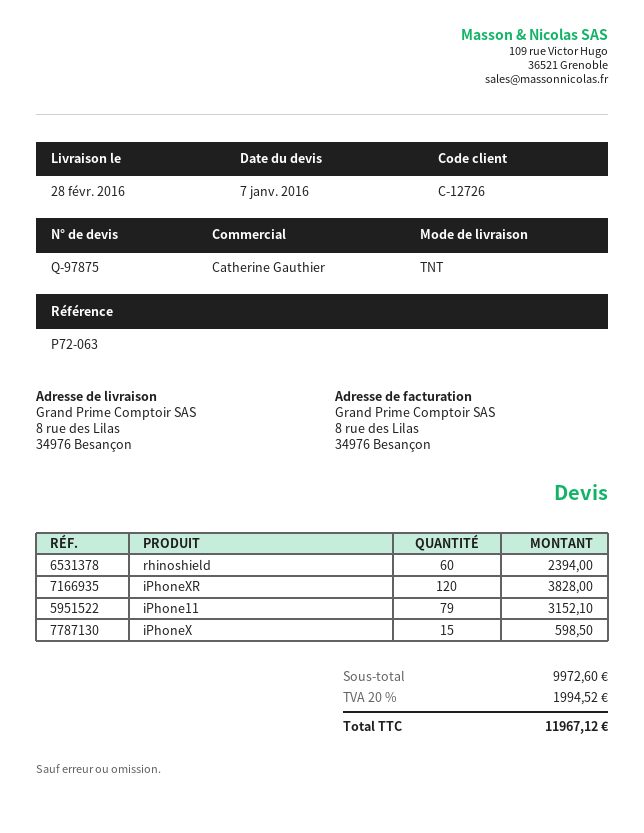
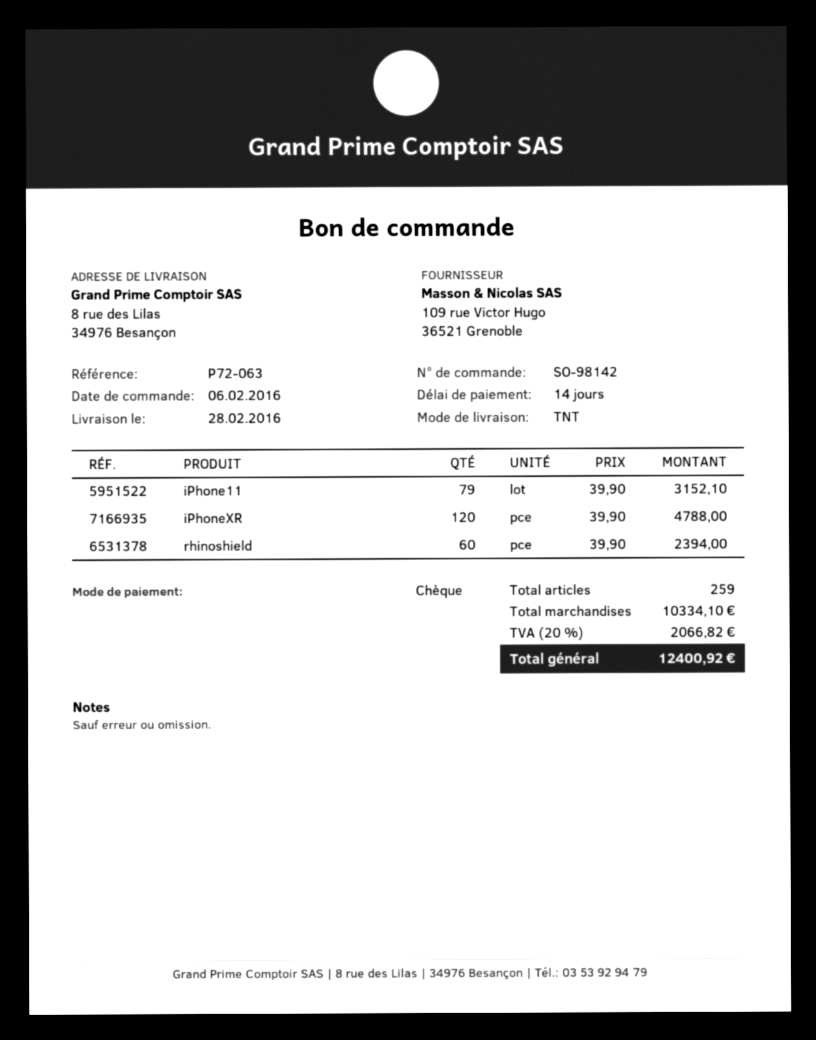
iPhoneXR: 120 for 3828.00 -> 120 for 4788.00
iPhoneX: 15 for 598.50 -> none
subtotal: 9972.60 -> 10334.10
tax: 20% = 1994.52 -> 20% = 2066.82
total: 11967.12 -> 12400.92

